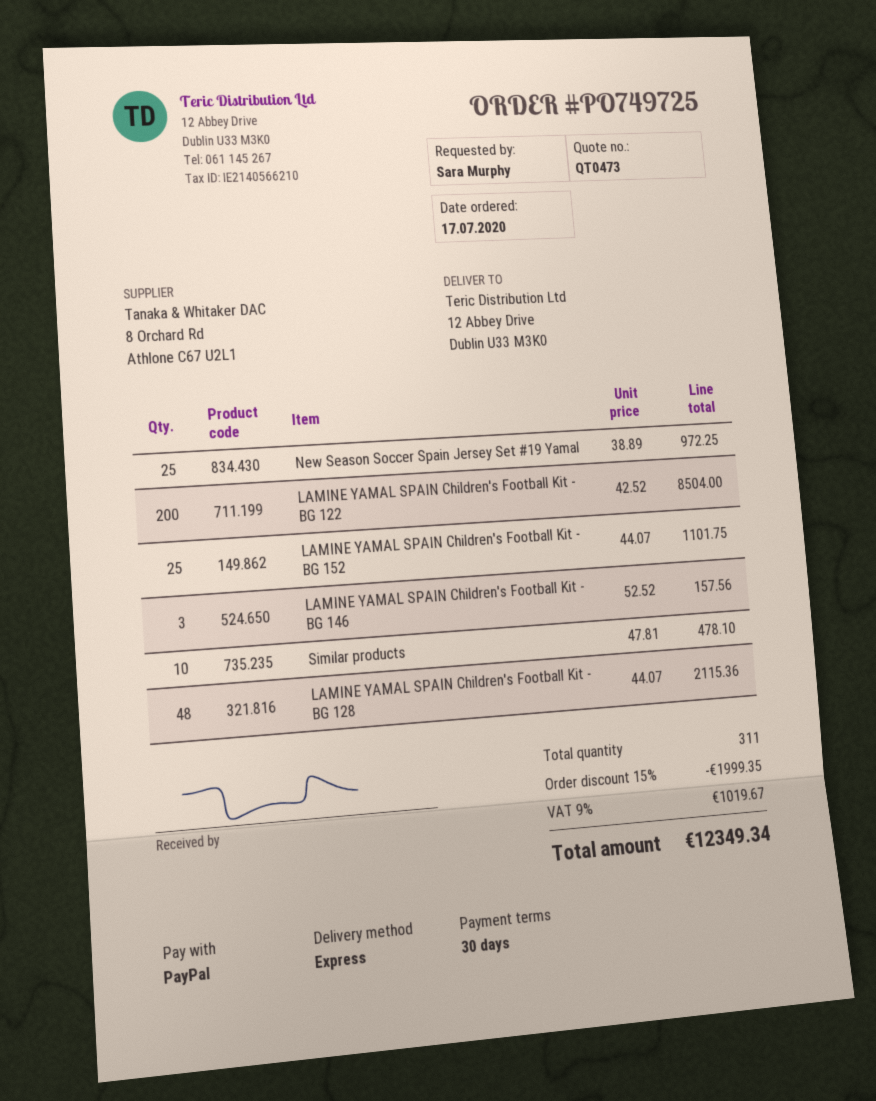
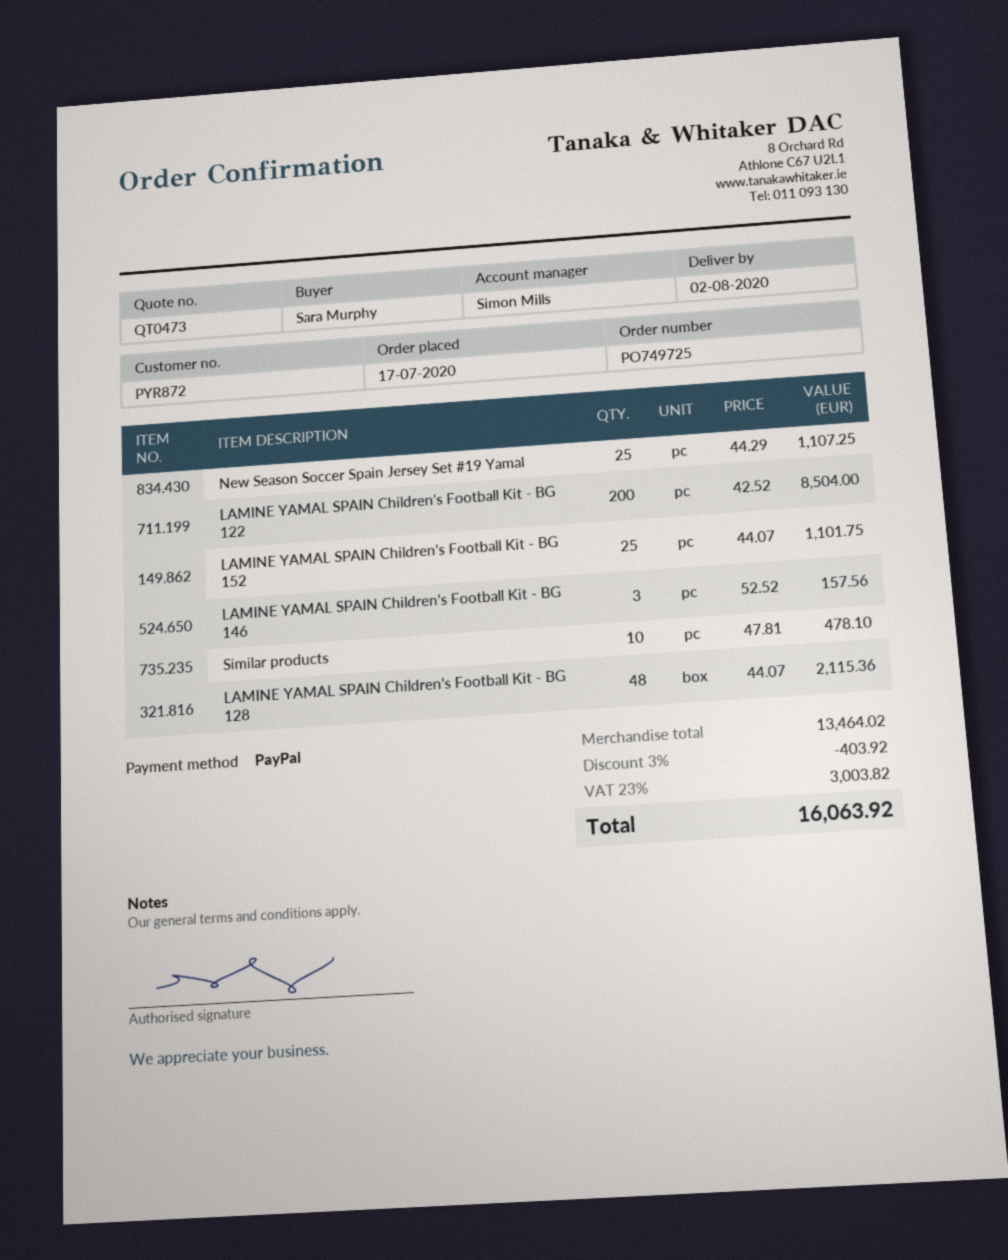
New Season Soccer Spain Jersey Set #19 Yamal: 25 x 38.89 = 972.25 -> 25 x 44.29 = 1107.25
discount: 15% = 1999.35 -> 3% = 403.92
tax: 9% = 1019.67 -> 23% = 3003.82
total: 12349.34 -> 16063.92

